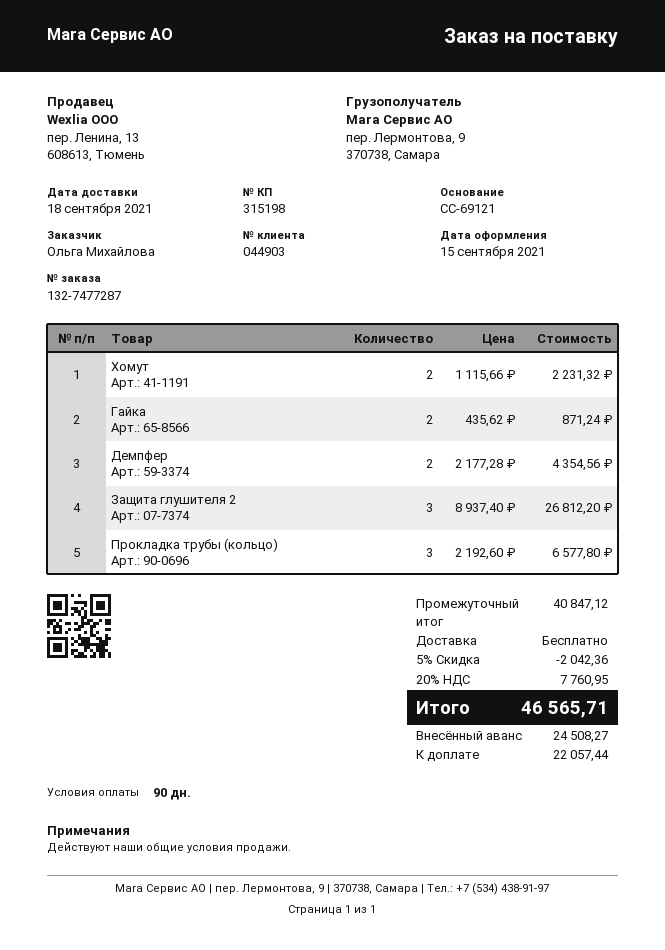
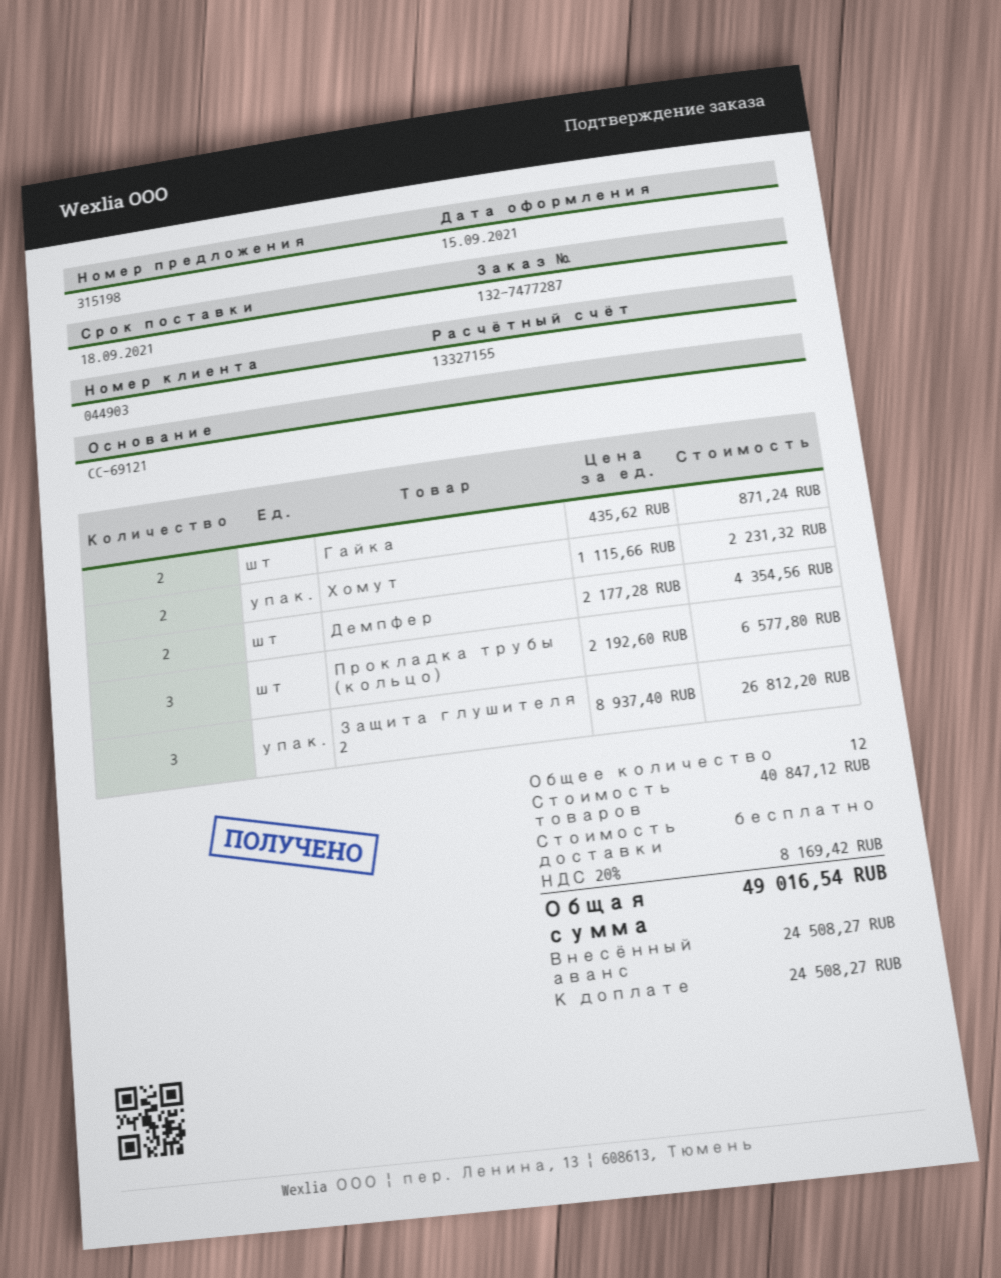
discount: 5% = 2042.36 -> none
tax: 20% = 7760.95 -> 20% = 8169.42
total: 46565.71 -> 49016.54
balance: 22057.44 -> 24508.27

